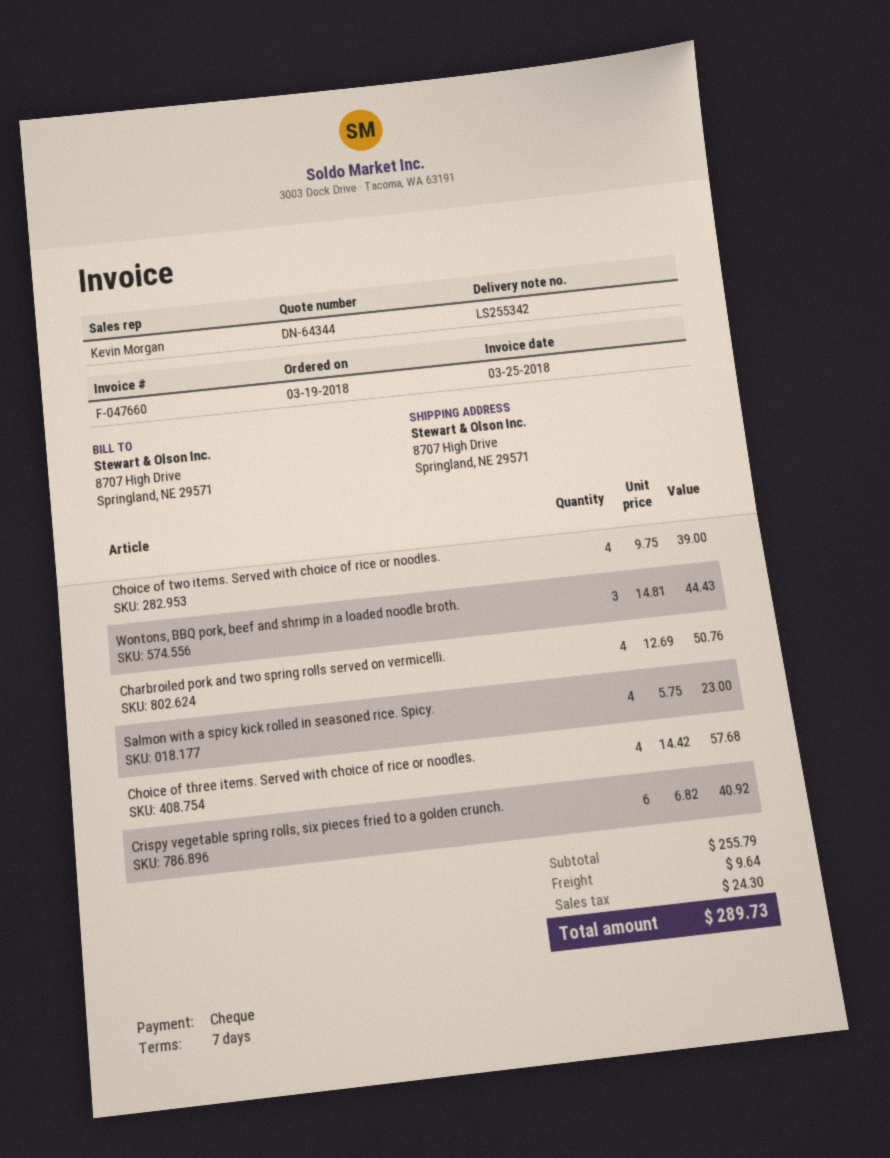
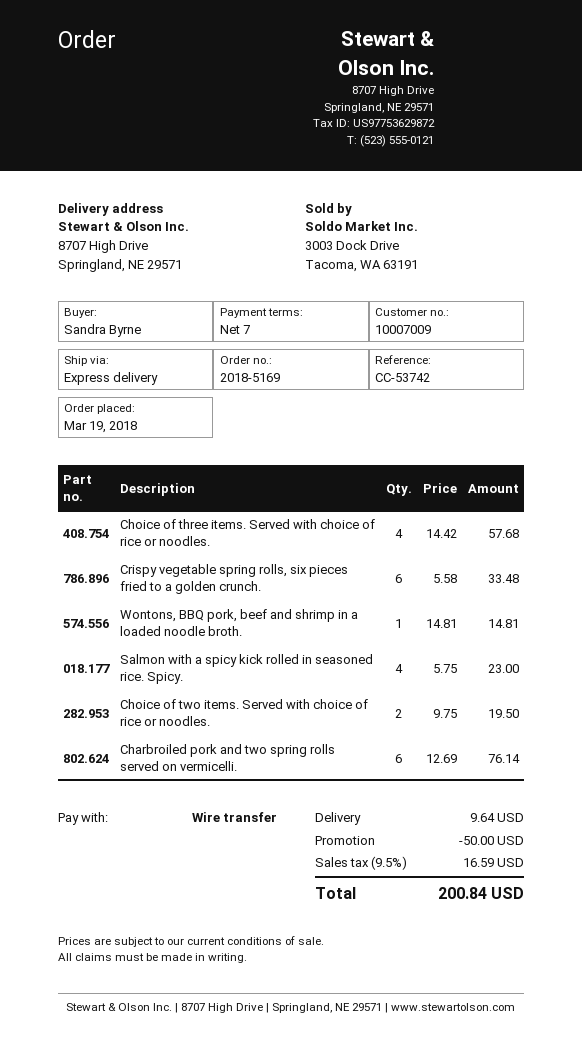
payment method: cheque -> bank transfer
Choice of two items. Served with choice of rice or noodles.: 4 x 9.75 = 39.00 -> 2 x 9.75 = 19.50
Wontons, BBQ pork, beef and shrimp in a loaded noodle broth.: 3 x 14.81 = 44.43 -> 1 x 14.81 = 14.81
Charbroiled pork and two spring rolls served on vermicelli.: 4 x 12.69 = 50.76 -> 6 x 12.69 = 76.14
Crispy vegetable spring rolls, six pieces fried to a golden crunch.: 6 x 6.82 = 40.92 -> 6 x 5.58 = 33.48
discount: none -> 50.00
tax: 24.30 -> 16.59
total: 289.73 -> 200.84

